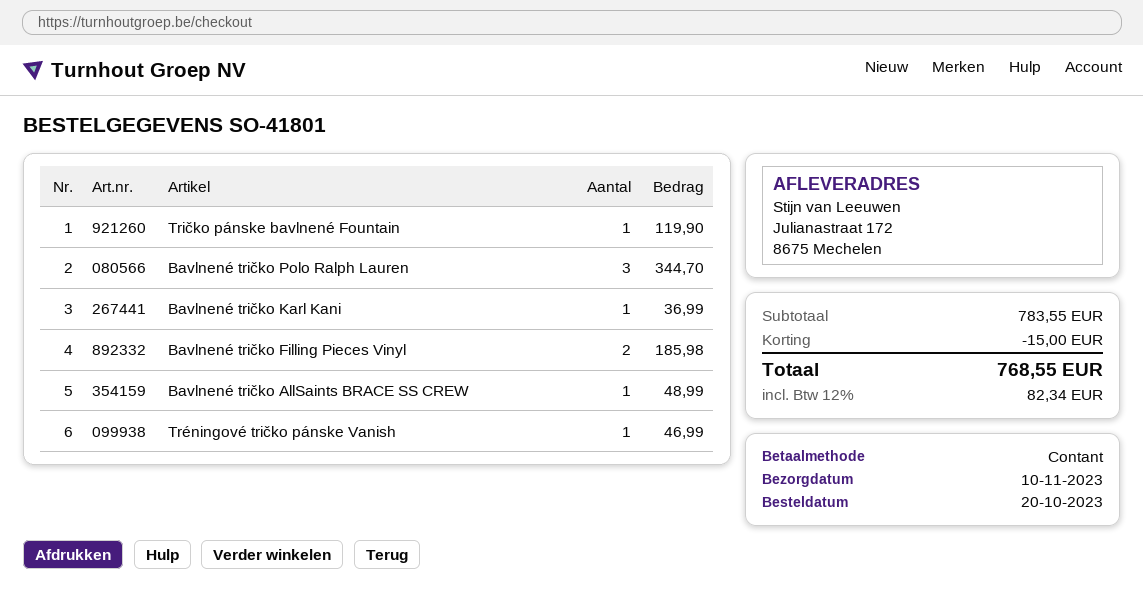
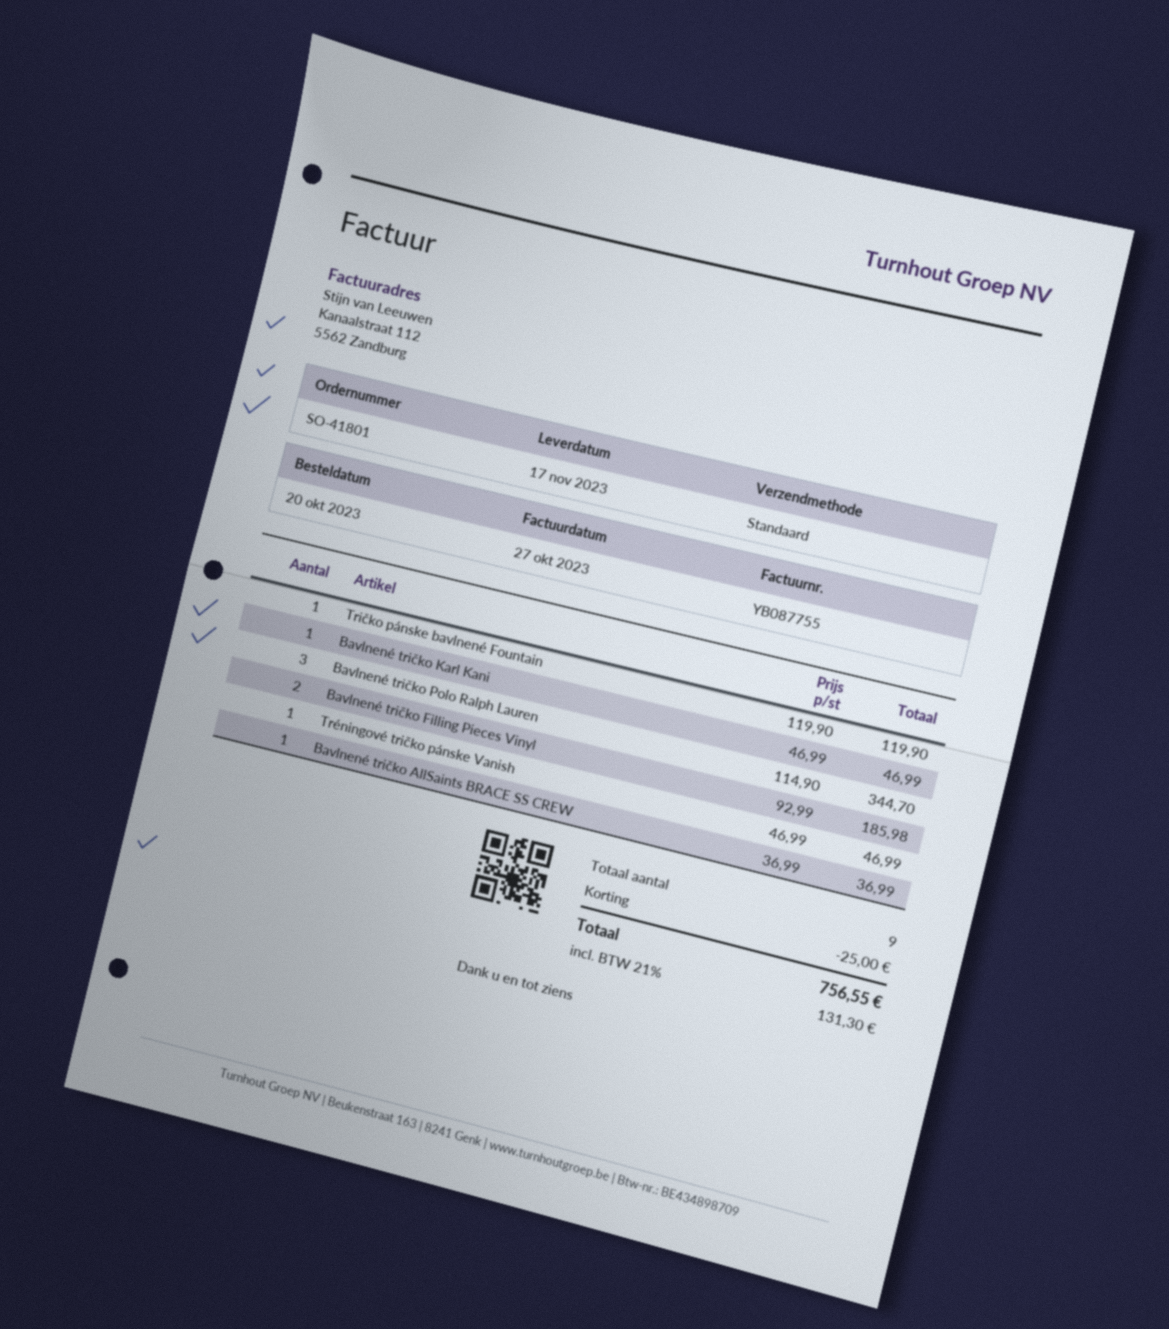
delivery date: 2023-11-10 -> 2023-11-17
Bavlnené tričko Karl Kani: 1 for 36.99 -> 1 for 46.99
Bavlnené tričko AllSaints BRACE SS CREW: 1 for 48.99 -> 1 for 36.99
discount: 15.00 -> 25.00
tax: 12% = 82.34 -> 21% = 131.30
total: 768.55 -> 756.55

